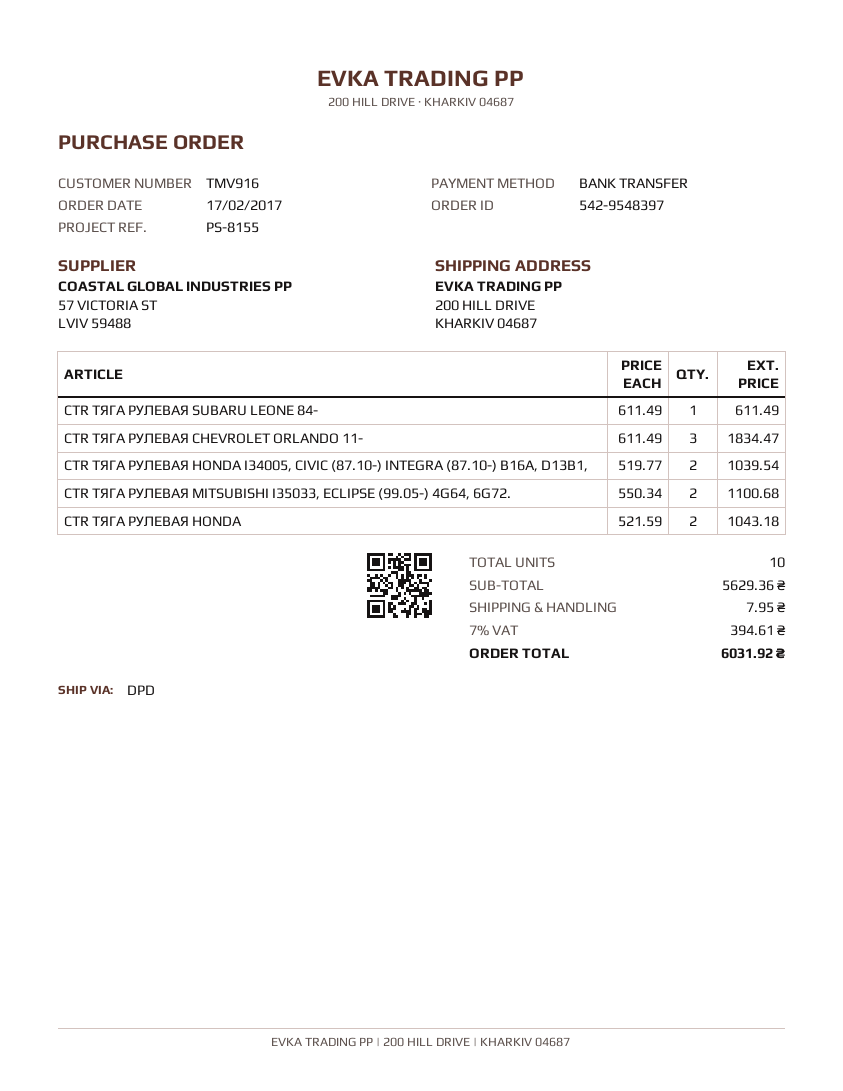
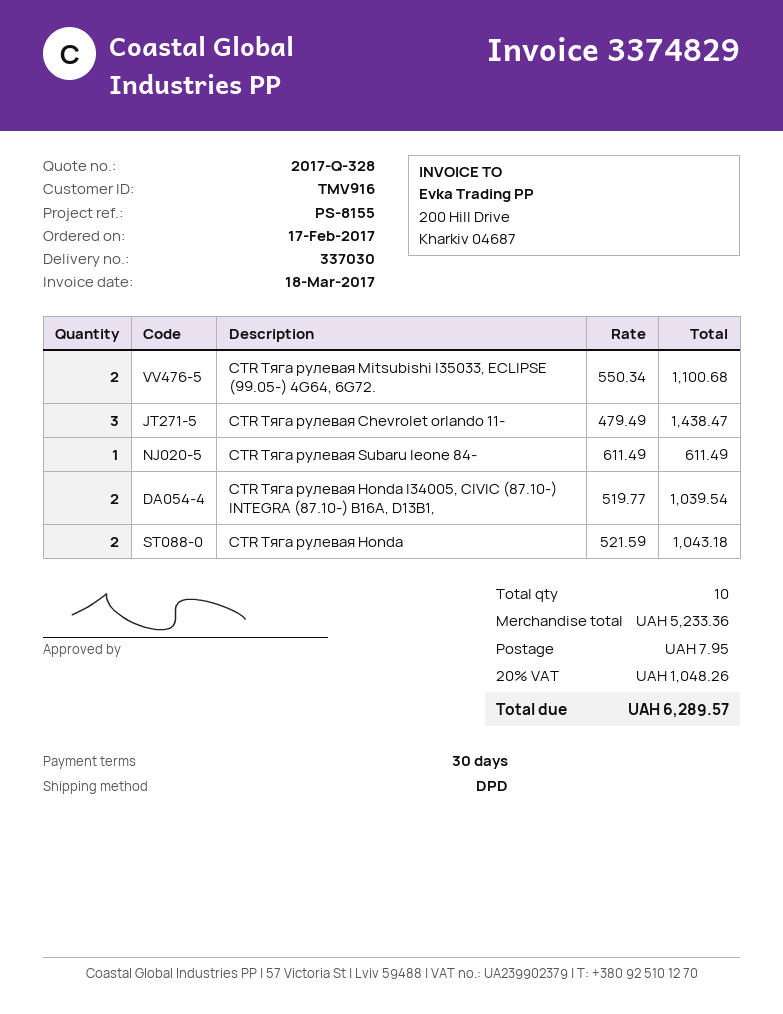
CTR ТЯГА РУЛЕВАЯ CHEVROLET ORLANDO 11-: 3 x 611.49 = 1834.47 -> 3 x 479.49 = 1438.47
subtotal: 5629.36 -> 5233.36
tax: 7% = 394.61 -> 20% = 1048.26
total: 6031.92 -> 6289.57

